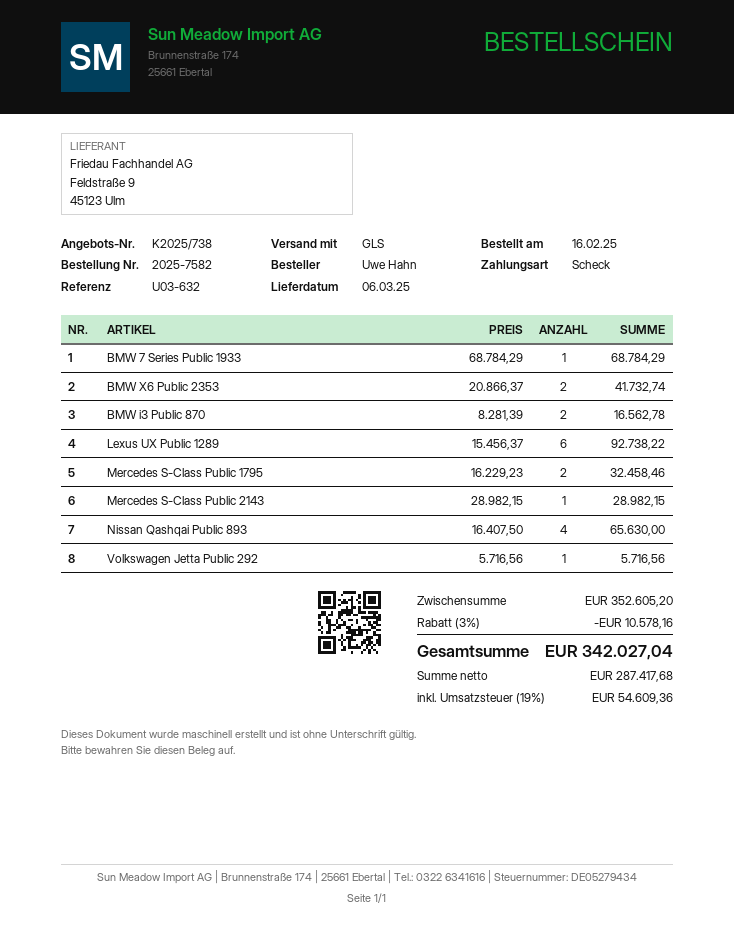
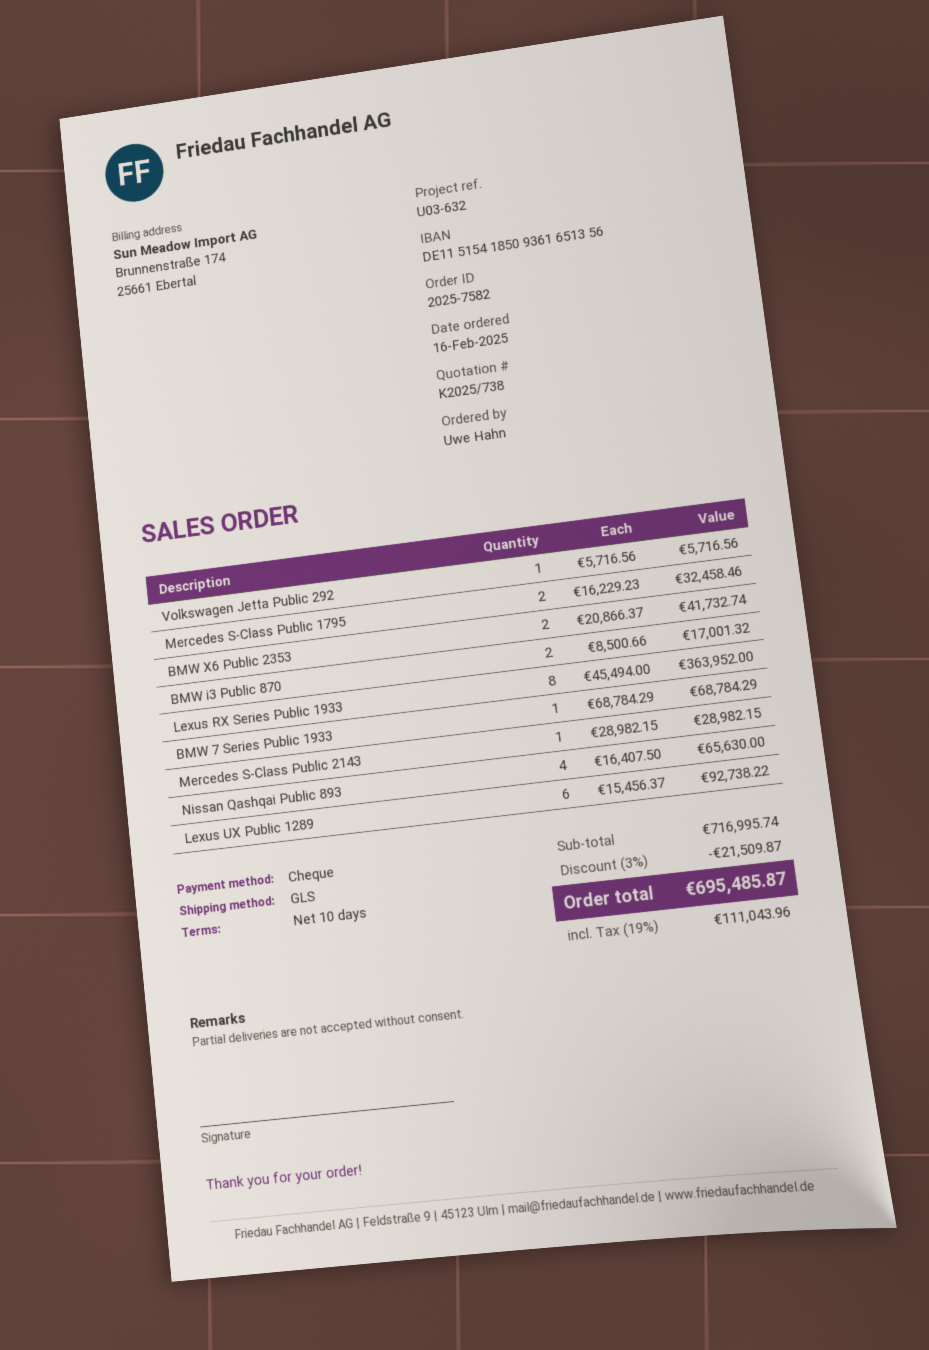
BMW i3 Public 870: 2 x 8281.39 = 16562.78 -> 2 x 8500.66 = 17001.32
Lexus RX Series Public 1933: none -> 8 x 45494.00 = 363952.00
subtotal: 352605.20 -> 716995.74
discount: 3% = 10578.16 -> 3% = 21509.87
tax: 19% = 54609.36 -> 19% = 111043.96
total: 342027.04 -> 695485.87

